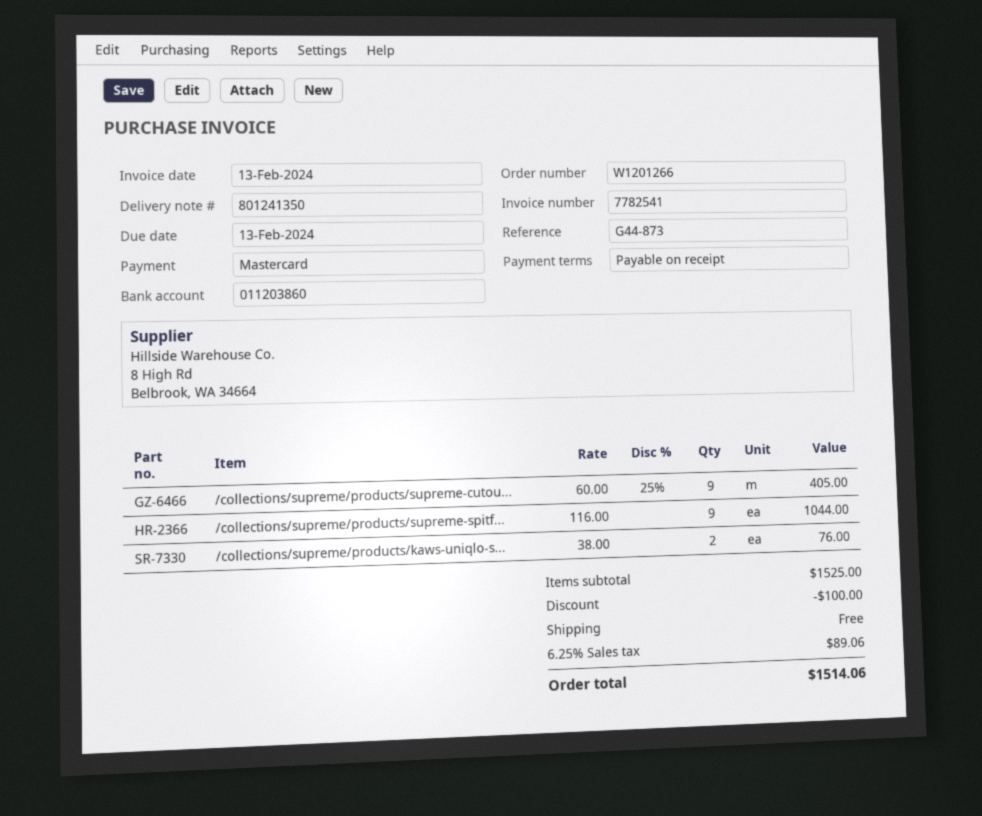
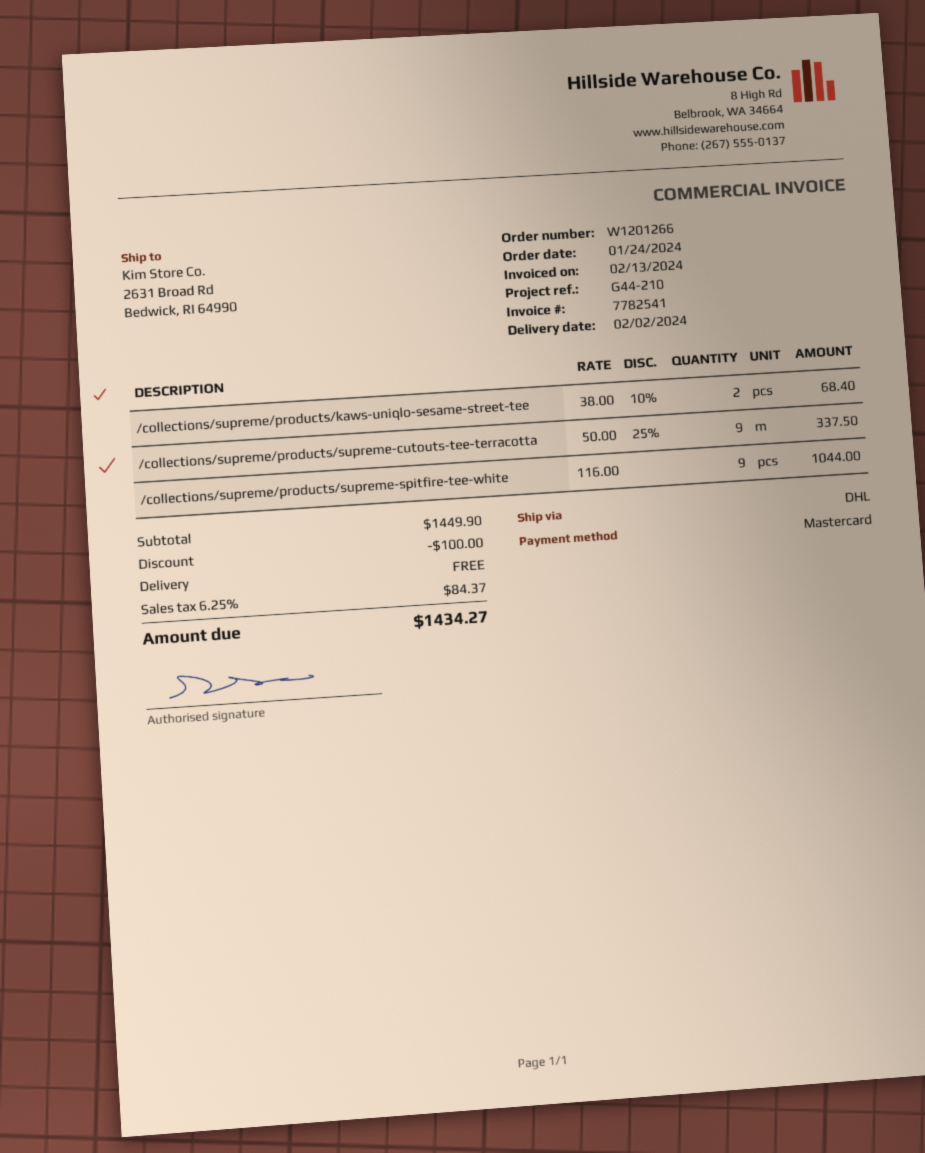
reference: G44-873 -> G44-210
/collections/supreme/products/supreme-cutou...: 9 x 60.00 - 25% = 405.00 -> 9 x 50.00 - 25% = 337.50
/collections/supreme/products/kaws-uniqlo-s...: 2 x 38.00 = 76.00 -> 2 x 38.00 - 10% = 68.40
subtotal: 1525.00 -> 1449.90
tax: 6.25% = 89.06 -> 6.25% = 84.37
total: 1514.06 -> 1434.27

